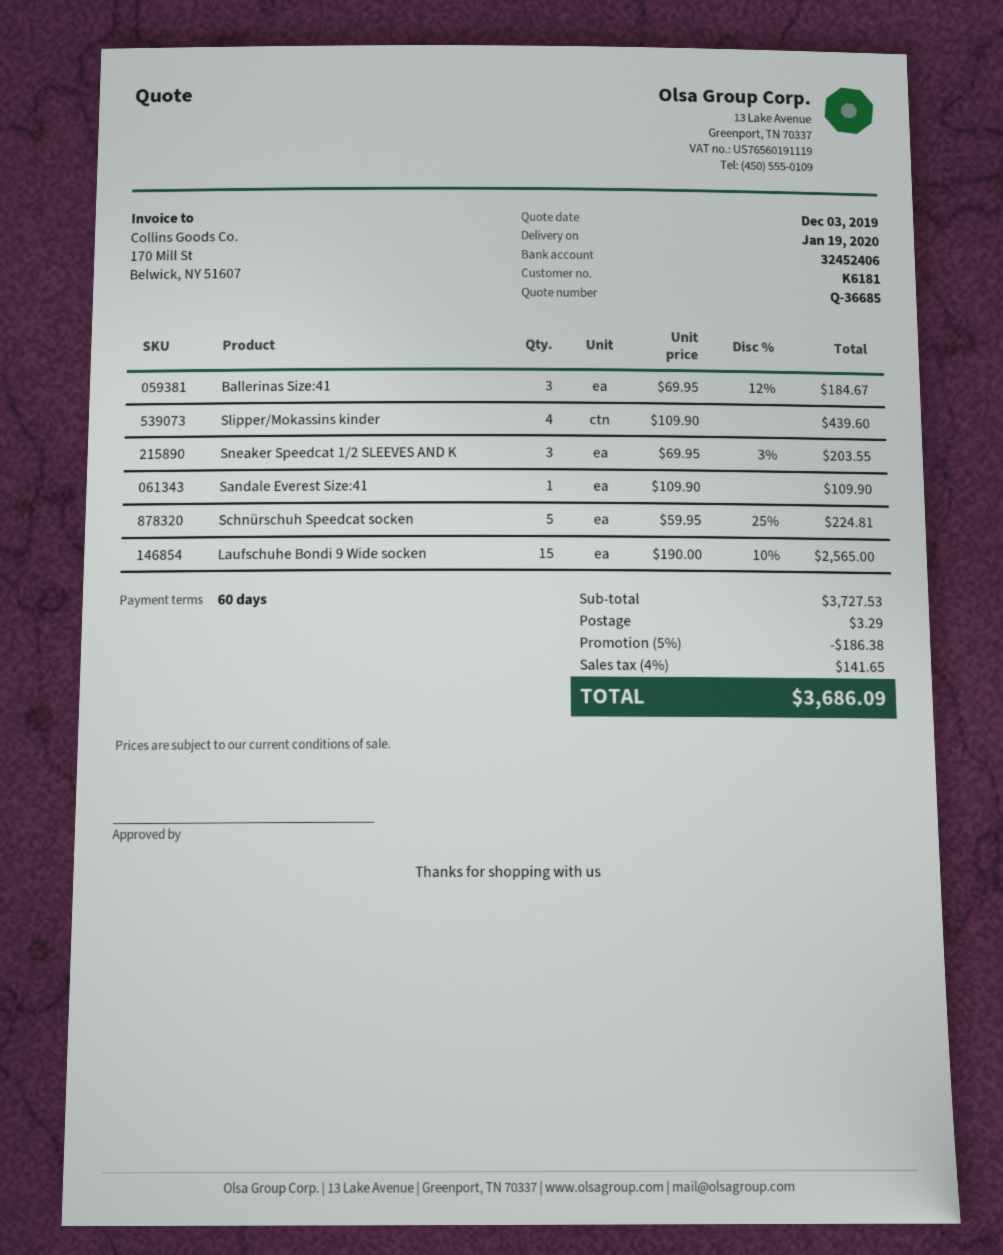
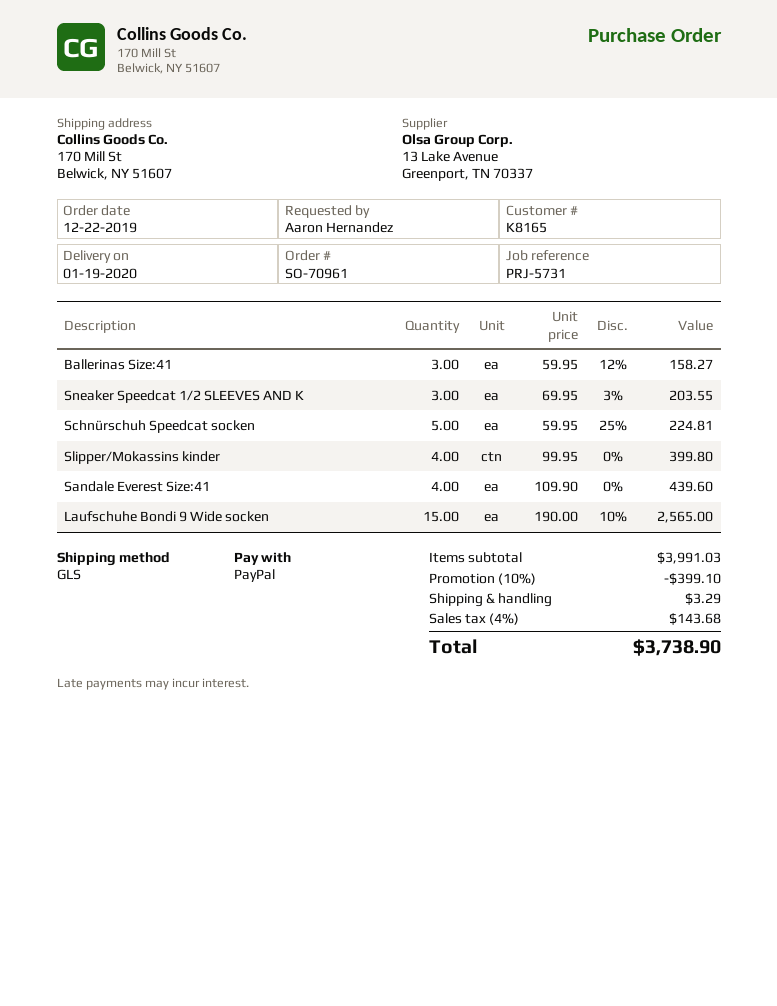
customer number: K6181 -> K8165
Ballerinas Size:41: 3 x 69.95 - 12% = 184.67 -> 3 x 59.95 - 12% = 158.27
Slipper/Mokassins kinder: 4 x 109.90 = 439.60 -> 4 x 99.95 = 399.80
Sandale Everest Size:41: 1 x 109.90 = 109.90 -> 4 x 109.90 = 439.60
subtotal: 3727.53 -> 3991.03
discount: 5% = 186.38 -> 10% = 399.10
tax: 4% = 141.65 -> 4% = 143.68
total: 3686.09 -> 3738.90

